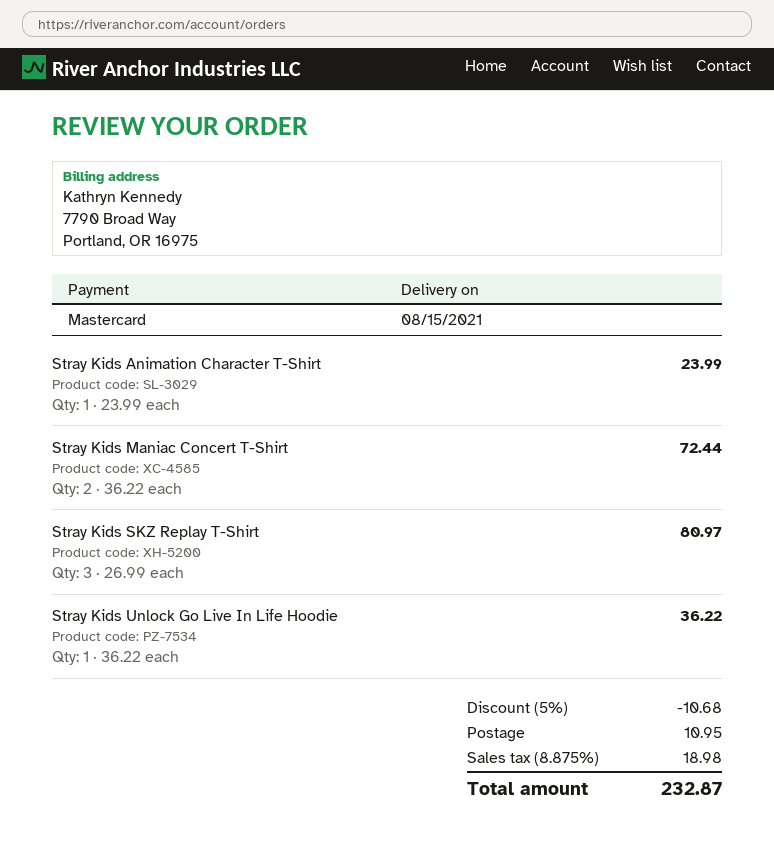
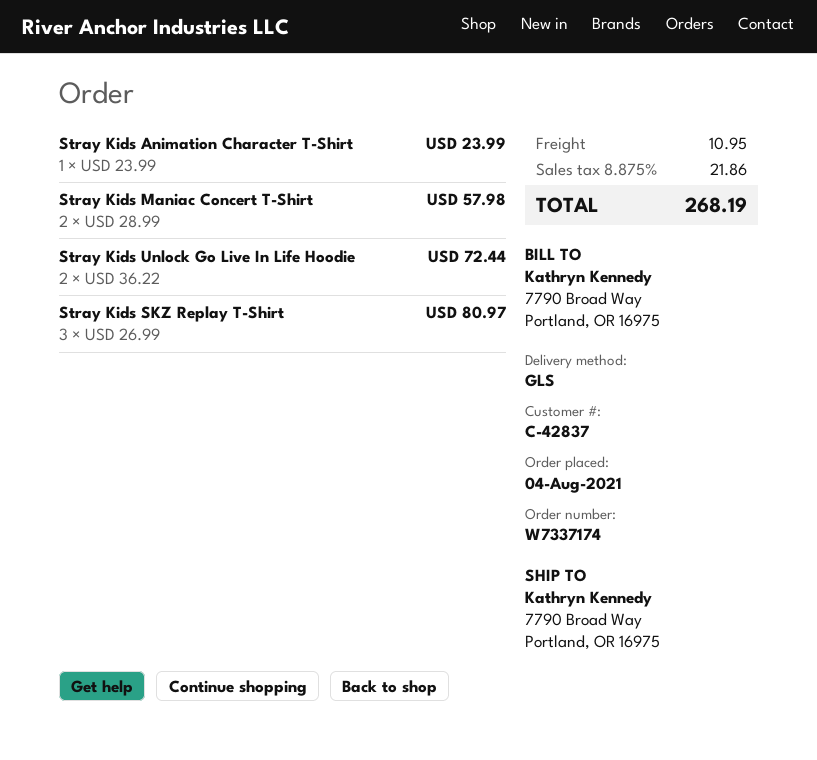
Stray Kids Maniac Concert T-Shirt: 2 x 36.22 = 72.44 -> 2 x 28.99 = 57.98
Stray Kids Unlock Go Live In Life Hoodie: 1 x 36.22 = 36.22 -> 2 x 36.22 = 72.44
discount: 5% = 10.68 -> none
tax: 8.875% = 18.98 -> 8.875% = 21.86
total: 232.87 -> 268.19

